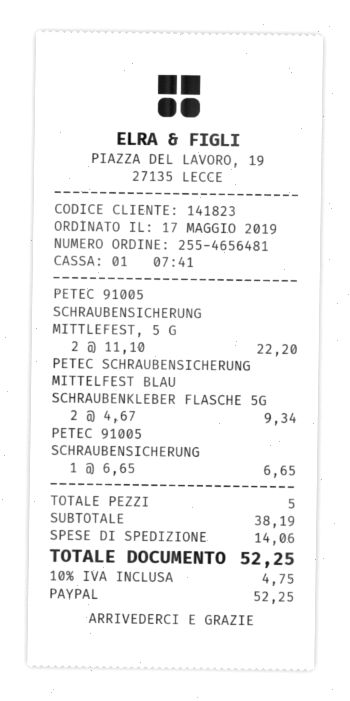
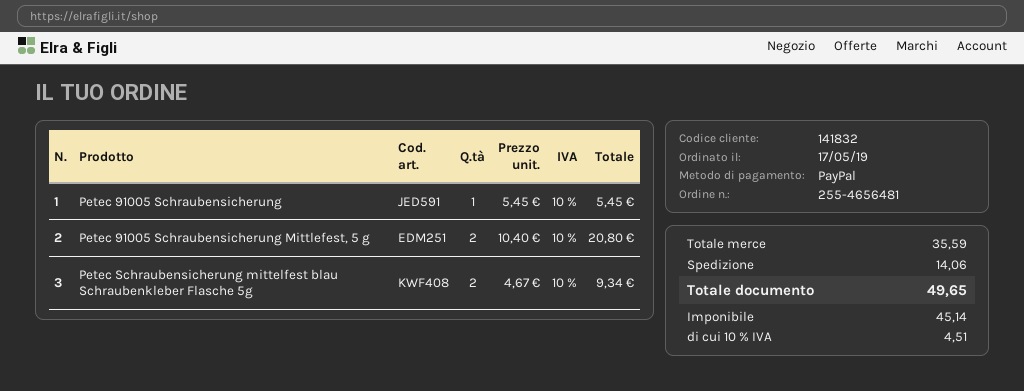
customer number: 141823 -> 141832
PETEC 91005 SCHRAUBENSICHERUNG MITTLEFEST, 5 G: 2 x 11.10 = 22.20 -> 2 x 10.40 = 20.80
PETEC 91005 SCHRAUBENSICHERUNG: 1 x 6.65 = 6.65 -> 1 x 5.45 = 5.45
subtotal: 38.19 -> 35.59
tax: 10% = 4.75 -> 10% = 4.51
total: 52.25 -> 49.65

